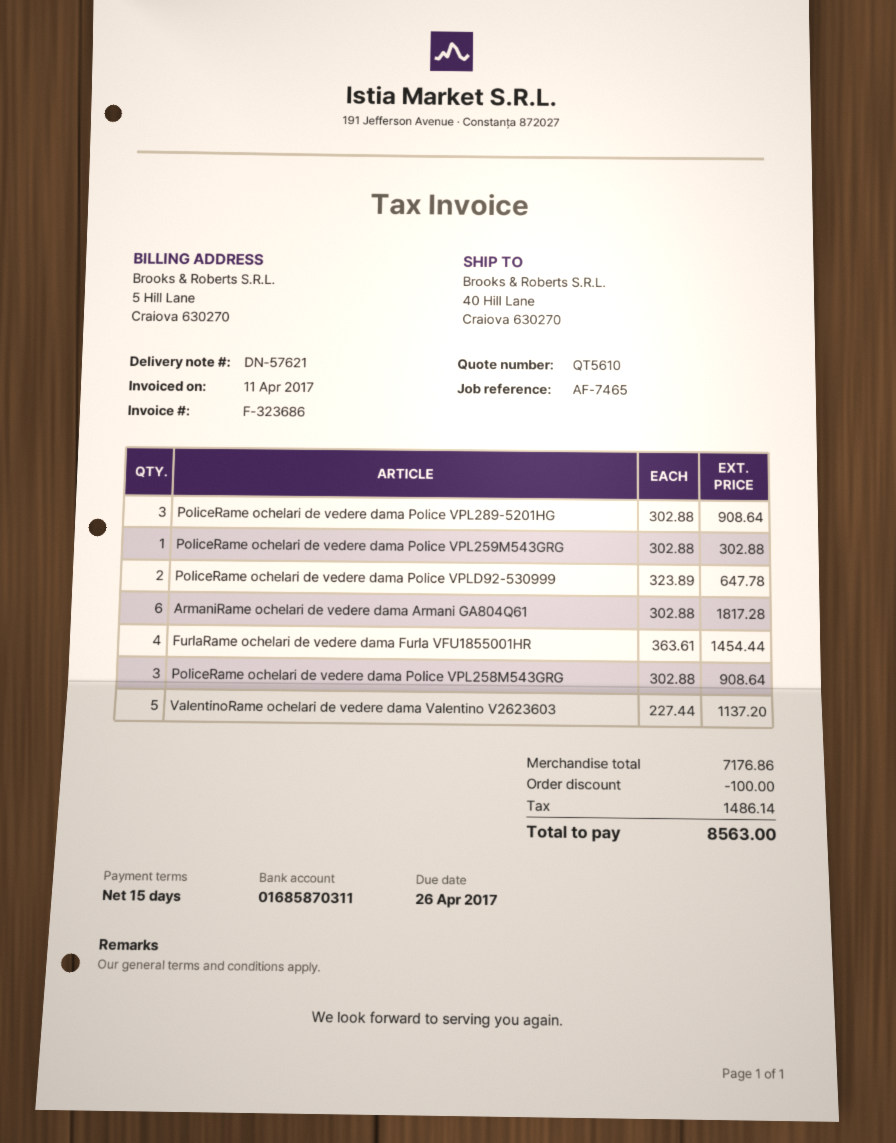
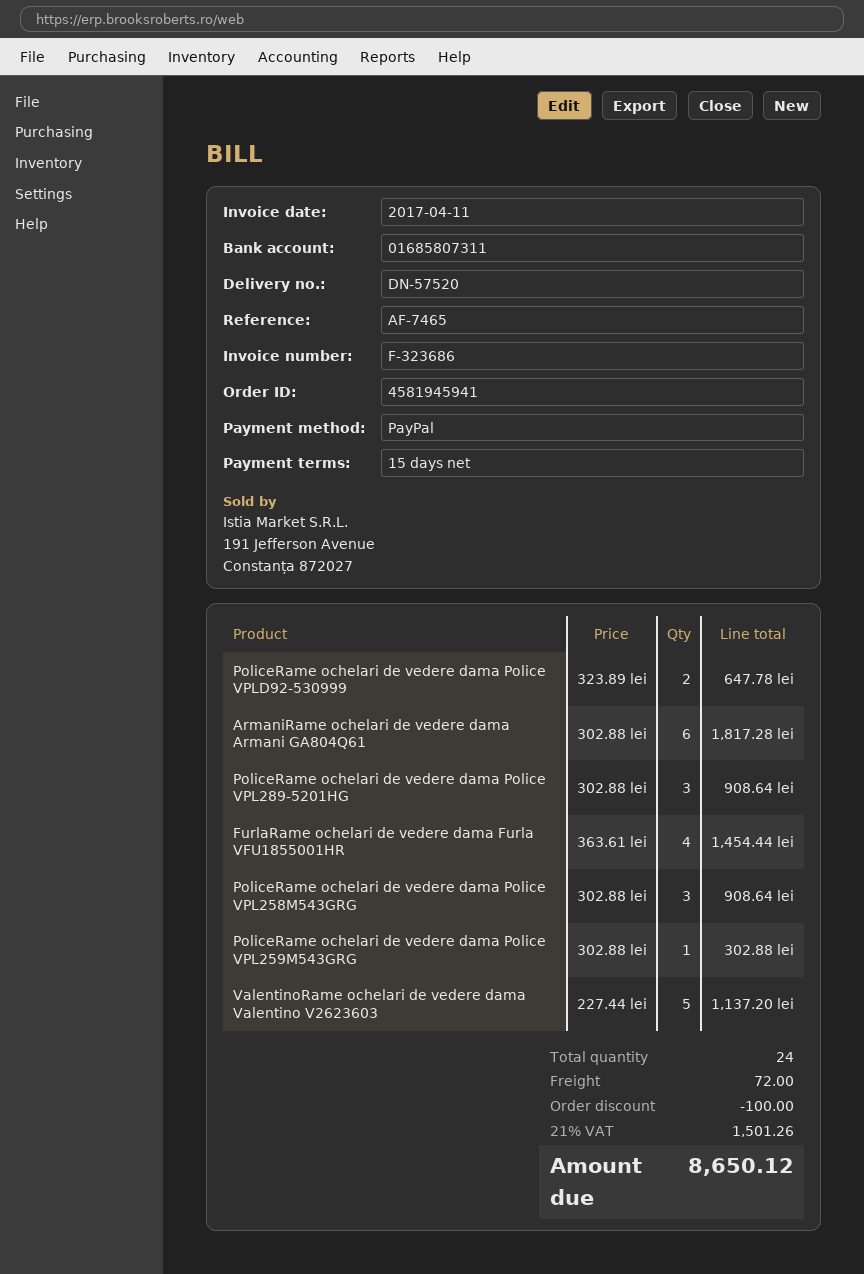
delivery note number: DN-57621 -> DN-57520
bank account: 01685870311 -> 01685807311
shipping: none -> 72.00
tax: 1486.14 -> 1501.26
total: 8563.00 -> 8650.12

